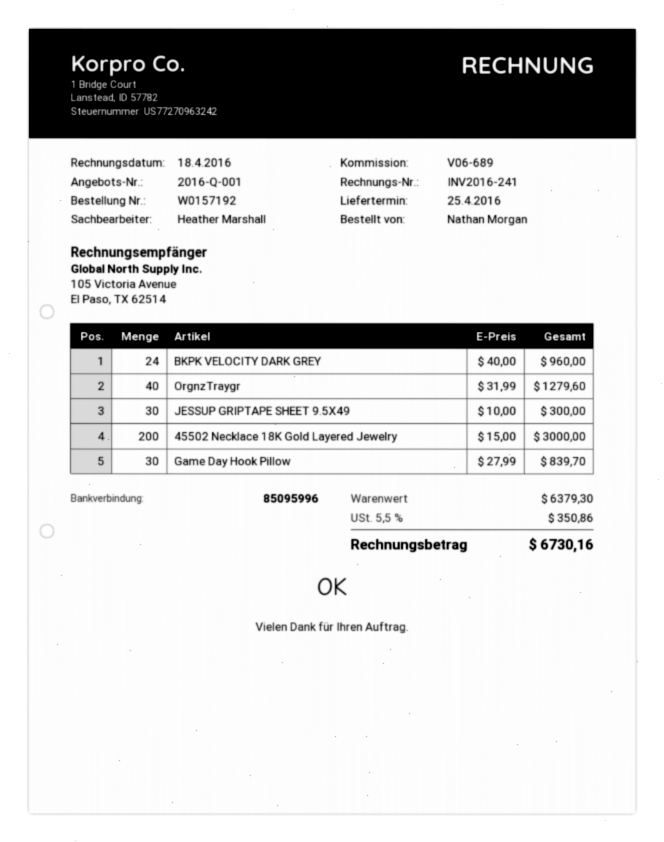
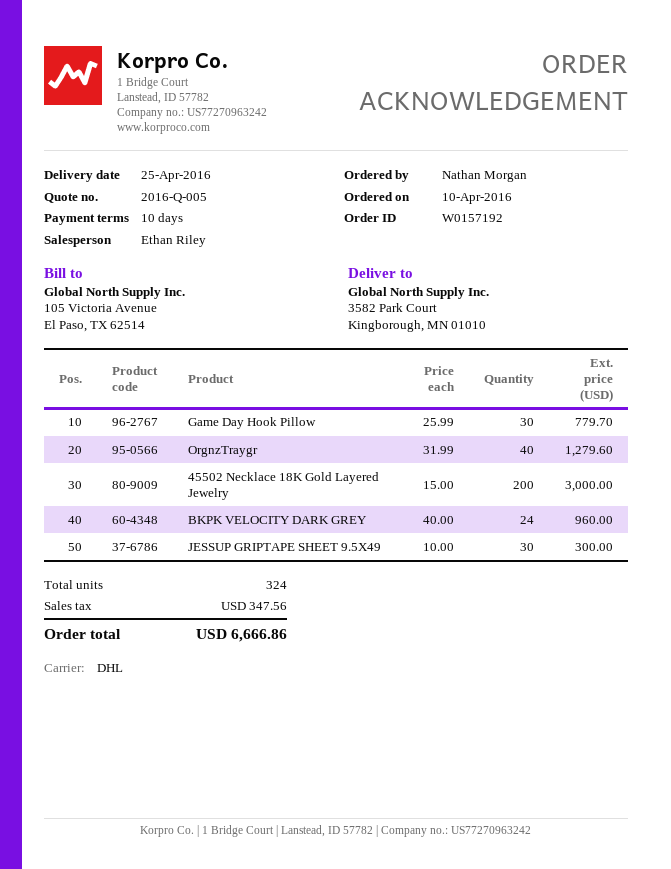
quote number: 2016-Q-001 -> 2016-Q-005
sales rep: Heather Marshall -> Ethan Riley
Game Day Hook Pillow: 30 x 27.99 = 839.70 -> 30 x 25.99 = 779.70
tax: 350.86 -> 347.56
total: 6730.16 -> 6666.86

